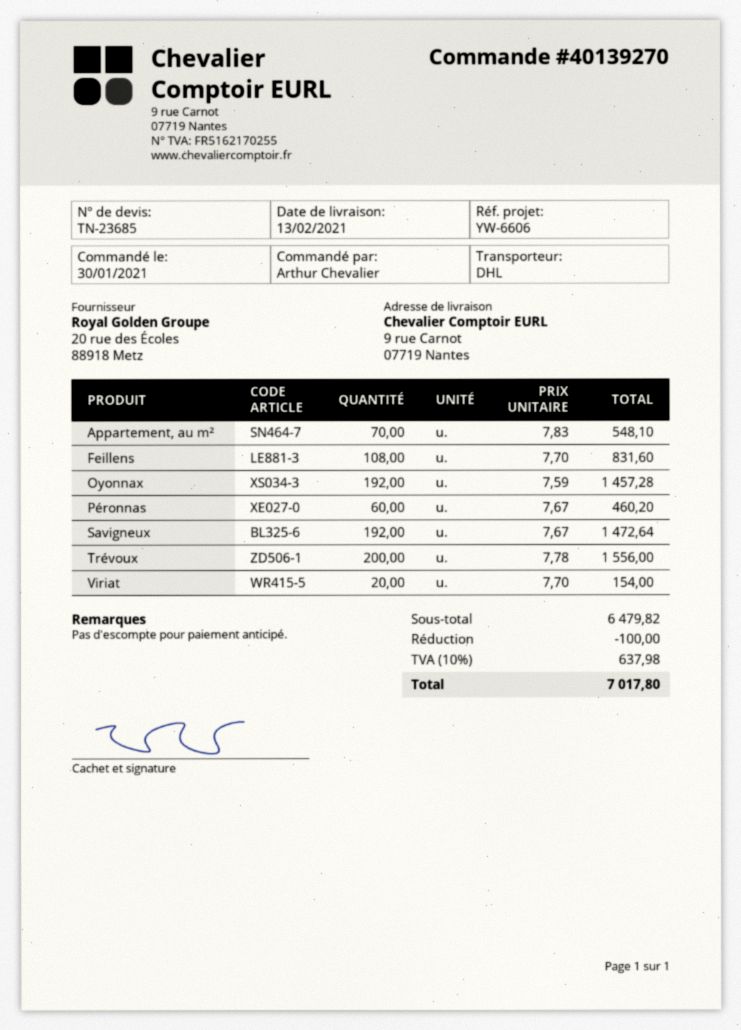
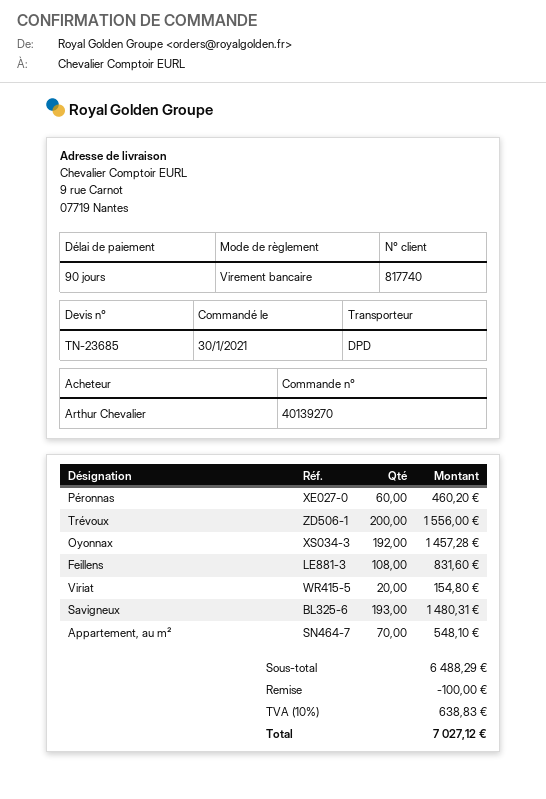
shipping method: DHL -> DPD
Savigneux: 192 for 1472.64 -> 193 for 1480.31
Viriat: 20 for 154.00 -> 20 for 154.80
subtotal: 6479.82 -> 6488.29
tax: 10% = 637.98 -> 10% = 638.83
total: 7017.80 -> 7027.12

